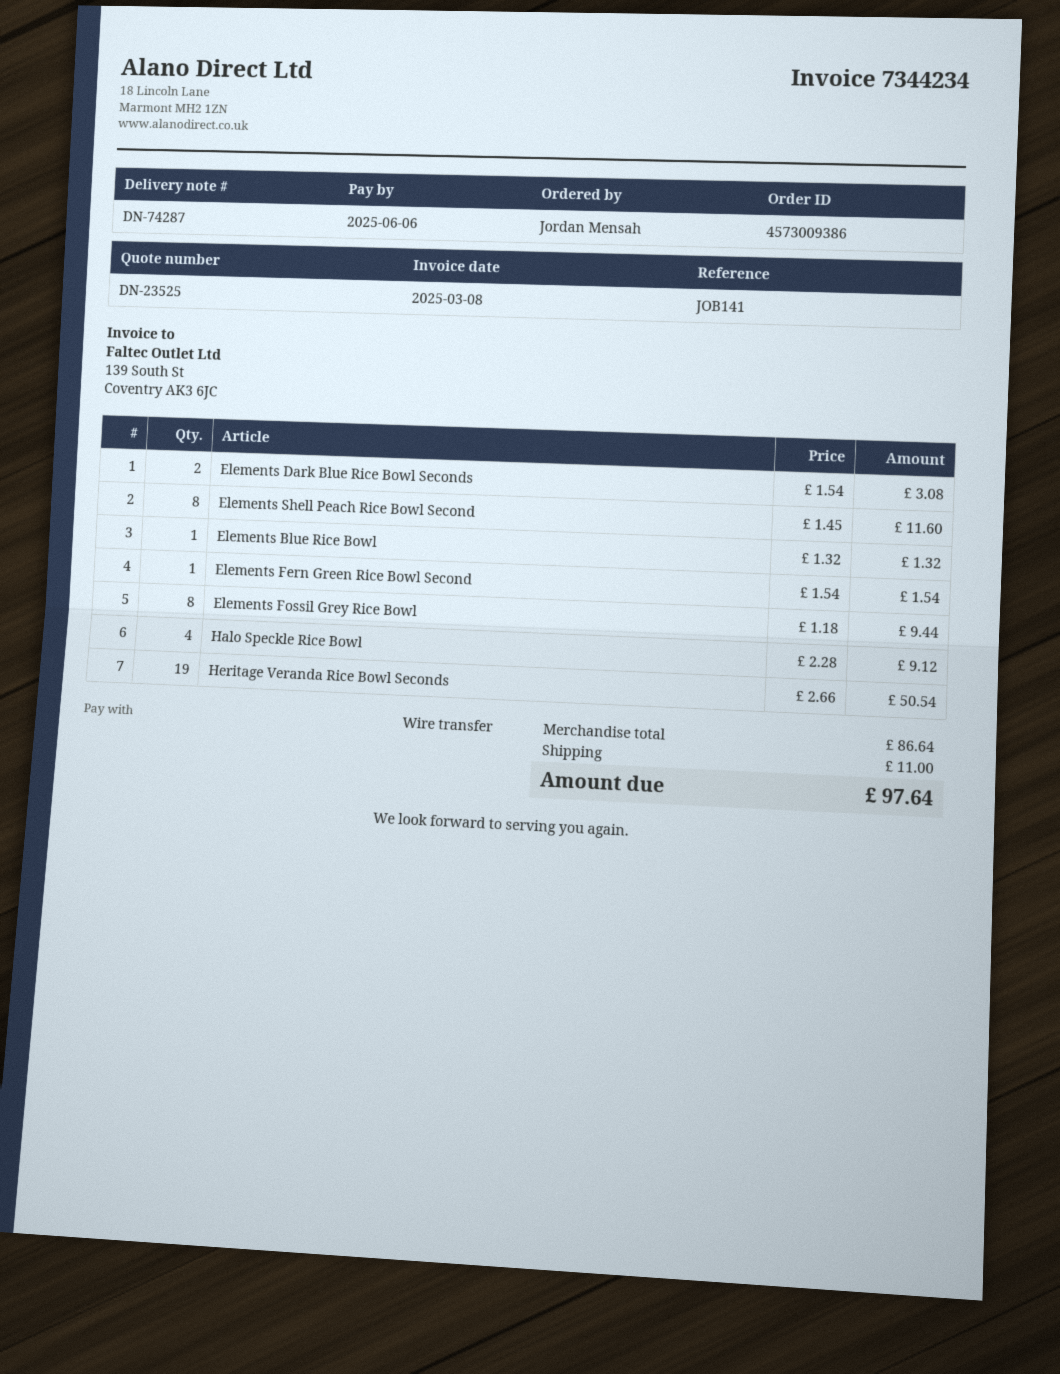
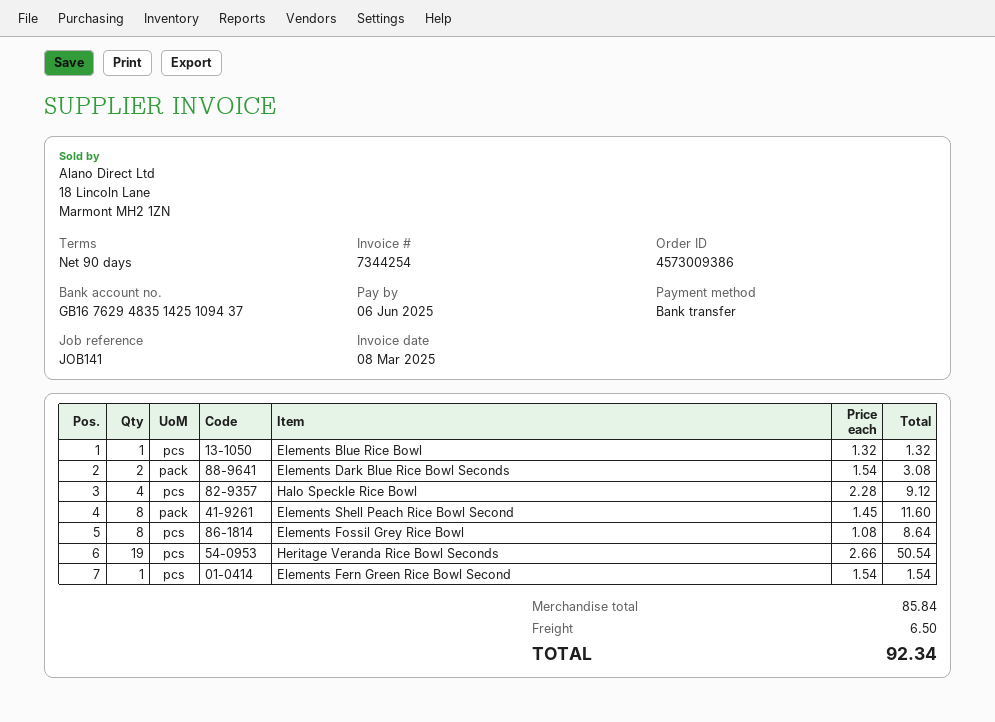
invoice number: 7344234 -> 7344254
Elements Fossil Grey Rice Bowl: 8 x 1.18 = 9.44 -> 8 x 1.08 = 8.64
subtotal: 86.64 -> 85.84
shipping: 11.00 -> 6.50
total: 97.64 -> 92.34

